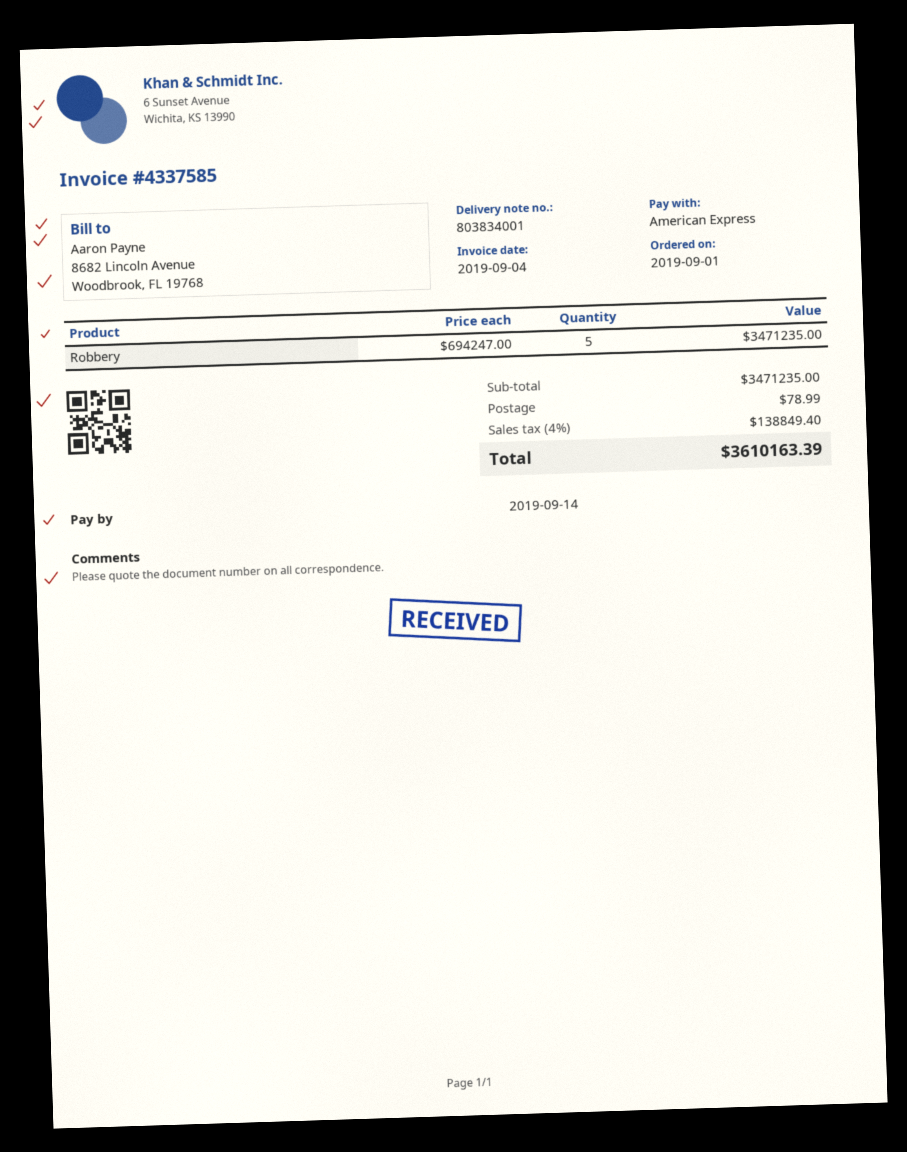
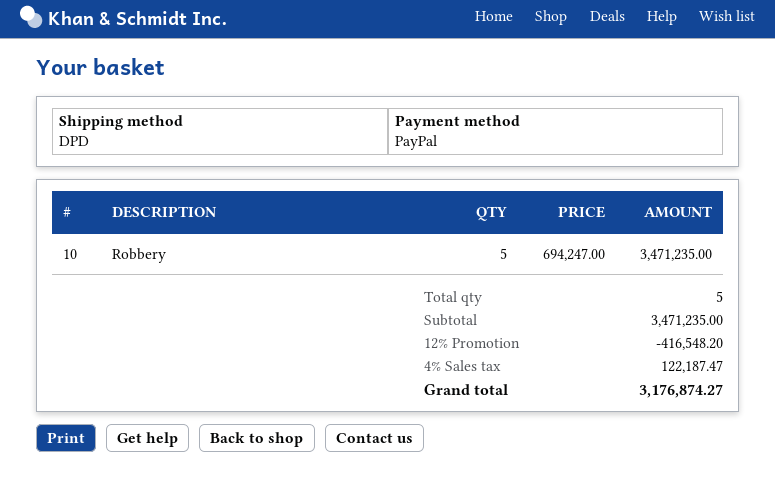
payment method: American Express -> PayPal
discount: none -> 12% = 416548.20
shipping: 78.99 -> none
tax: 4% = 138849.40 -> 4% = 122187.47
total: 3610163.39 -> 3176874.27

